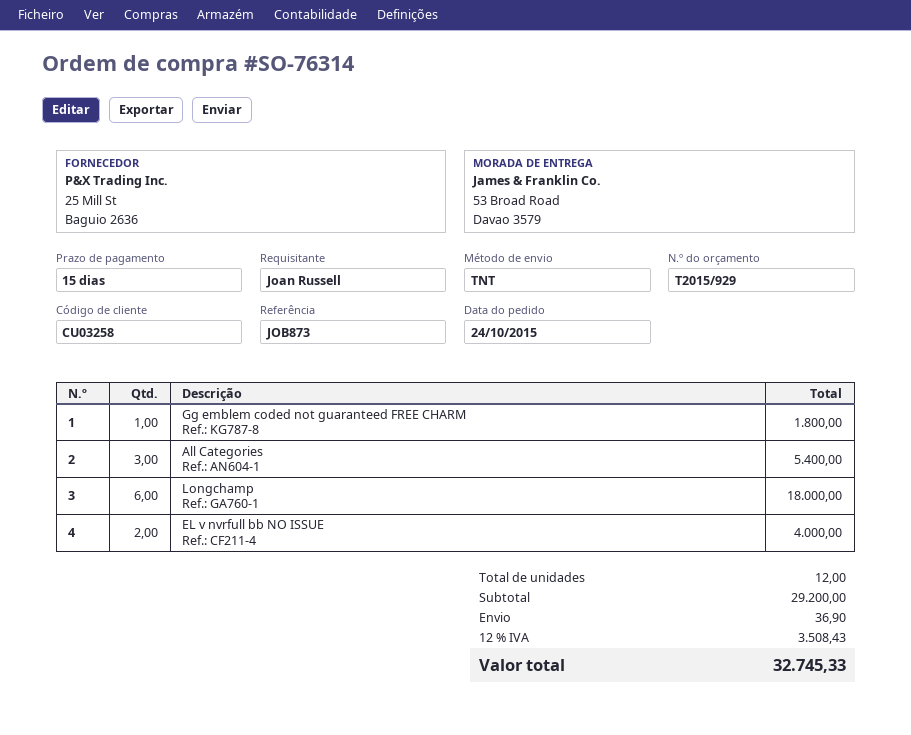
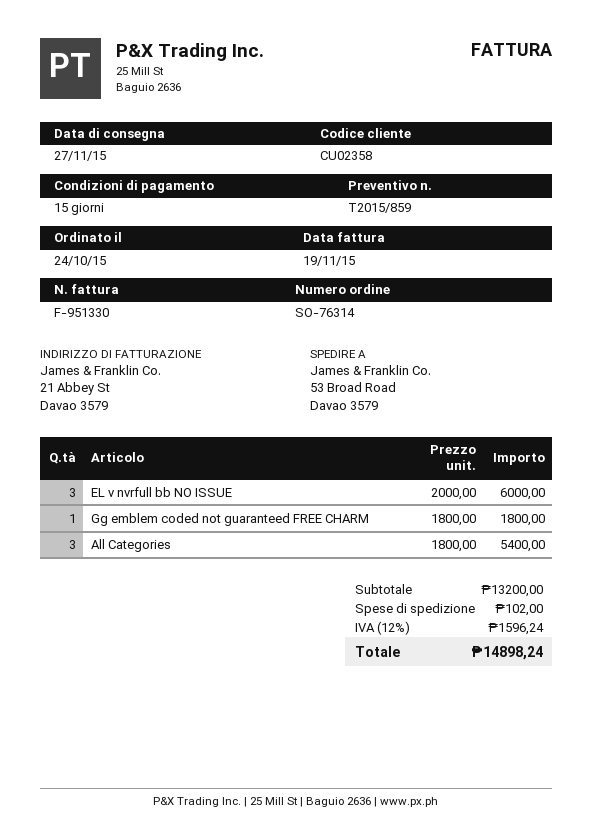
quote number: T2015/929 -> T2015/859
customer number: CU03258 -> CU02358
Longchamp: 6 for 18000.00 -> none
EL v nvrfull bb NO ISSUE: 2 for 4000.00 -> 3 for 6000.00
subtotal: 29200.00 -> 13200.00
shipping: 36.90 -> 102.00
tax: 12% = 3508.43 -> 12% = 1596.24
total: 32745.33 -> 14898.24

